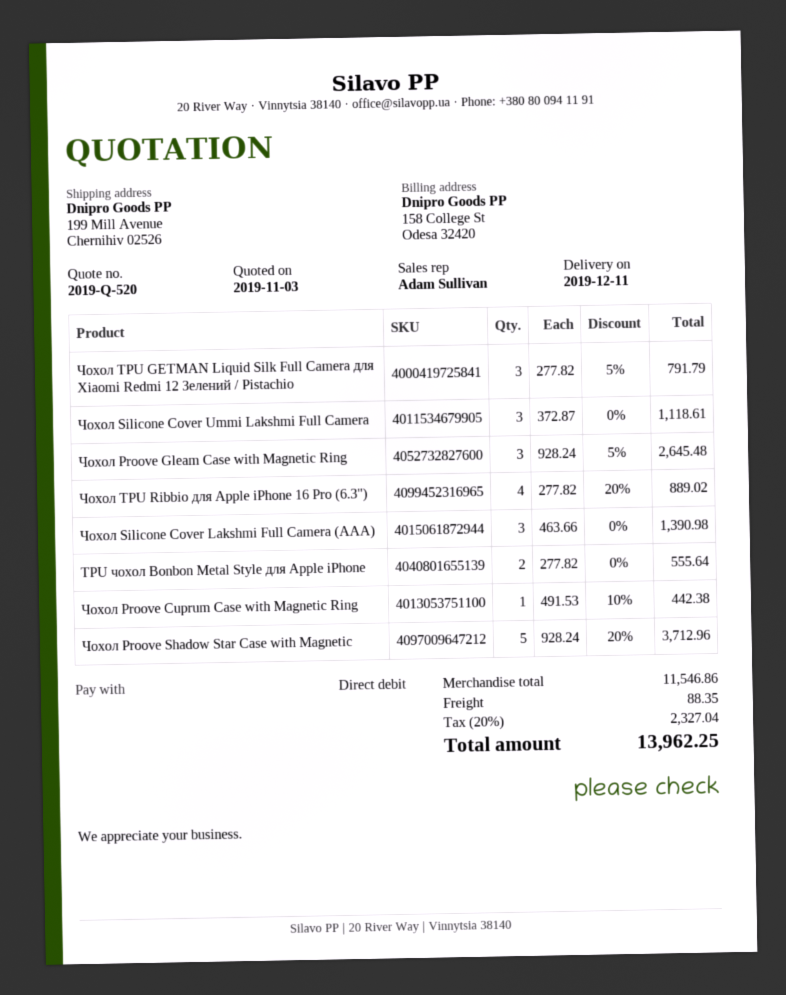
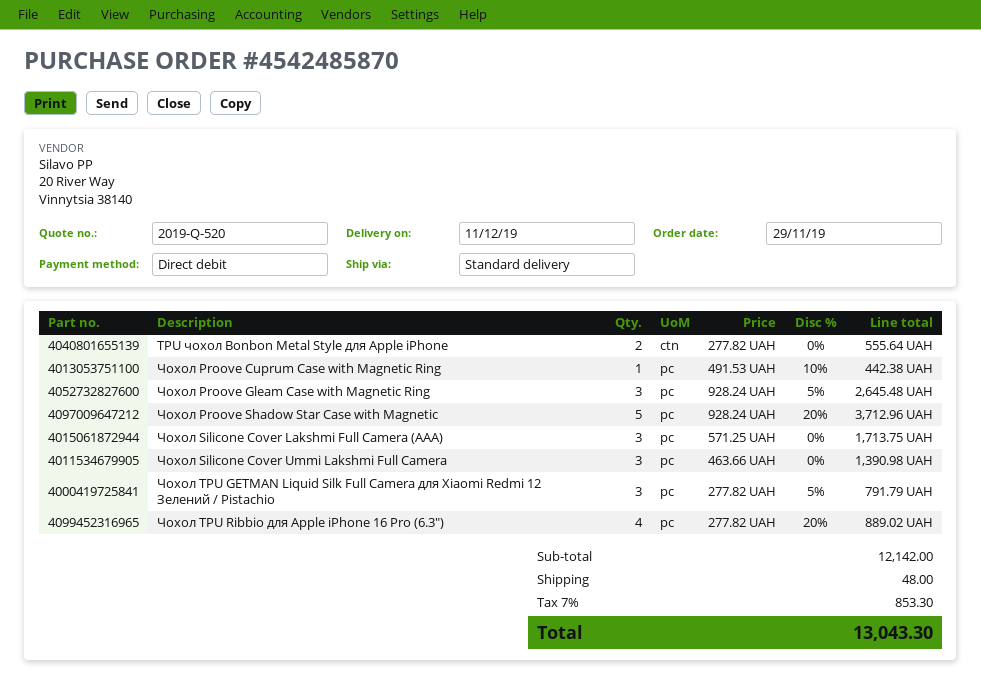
Чохол Silicone Cover Ummi Lakshmi Full Camera: 3 x 372.87 = 1118.61 -> 3 x 463.66 = 1390.98
Чохол Silicone Cover Lakshmi Full Camera (AAA): 3 x 463.66 = 1390.98 -> 3 x 571.25 = 1713.75
subtotal: 11546.86 -> 12142.00
shipping: 88.35 -> 48.00
tax: 20% = 2327.04 -> 7% = 853.30
total: 13962.25 -> 13043.30

